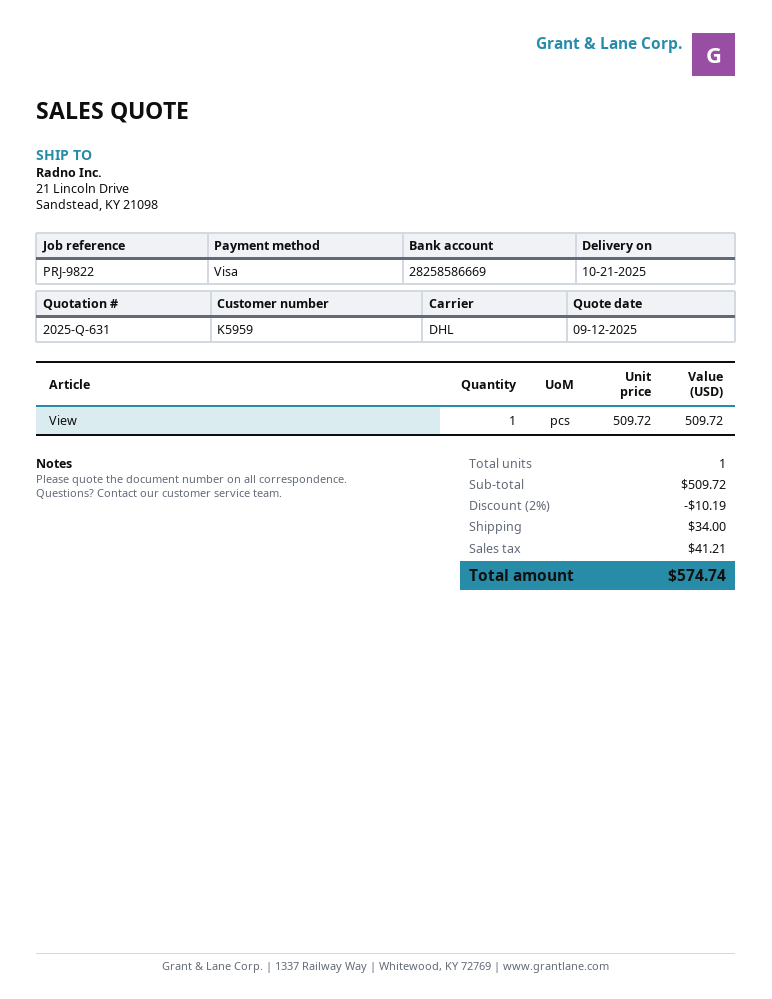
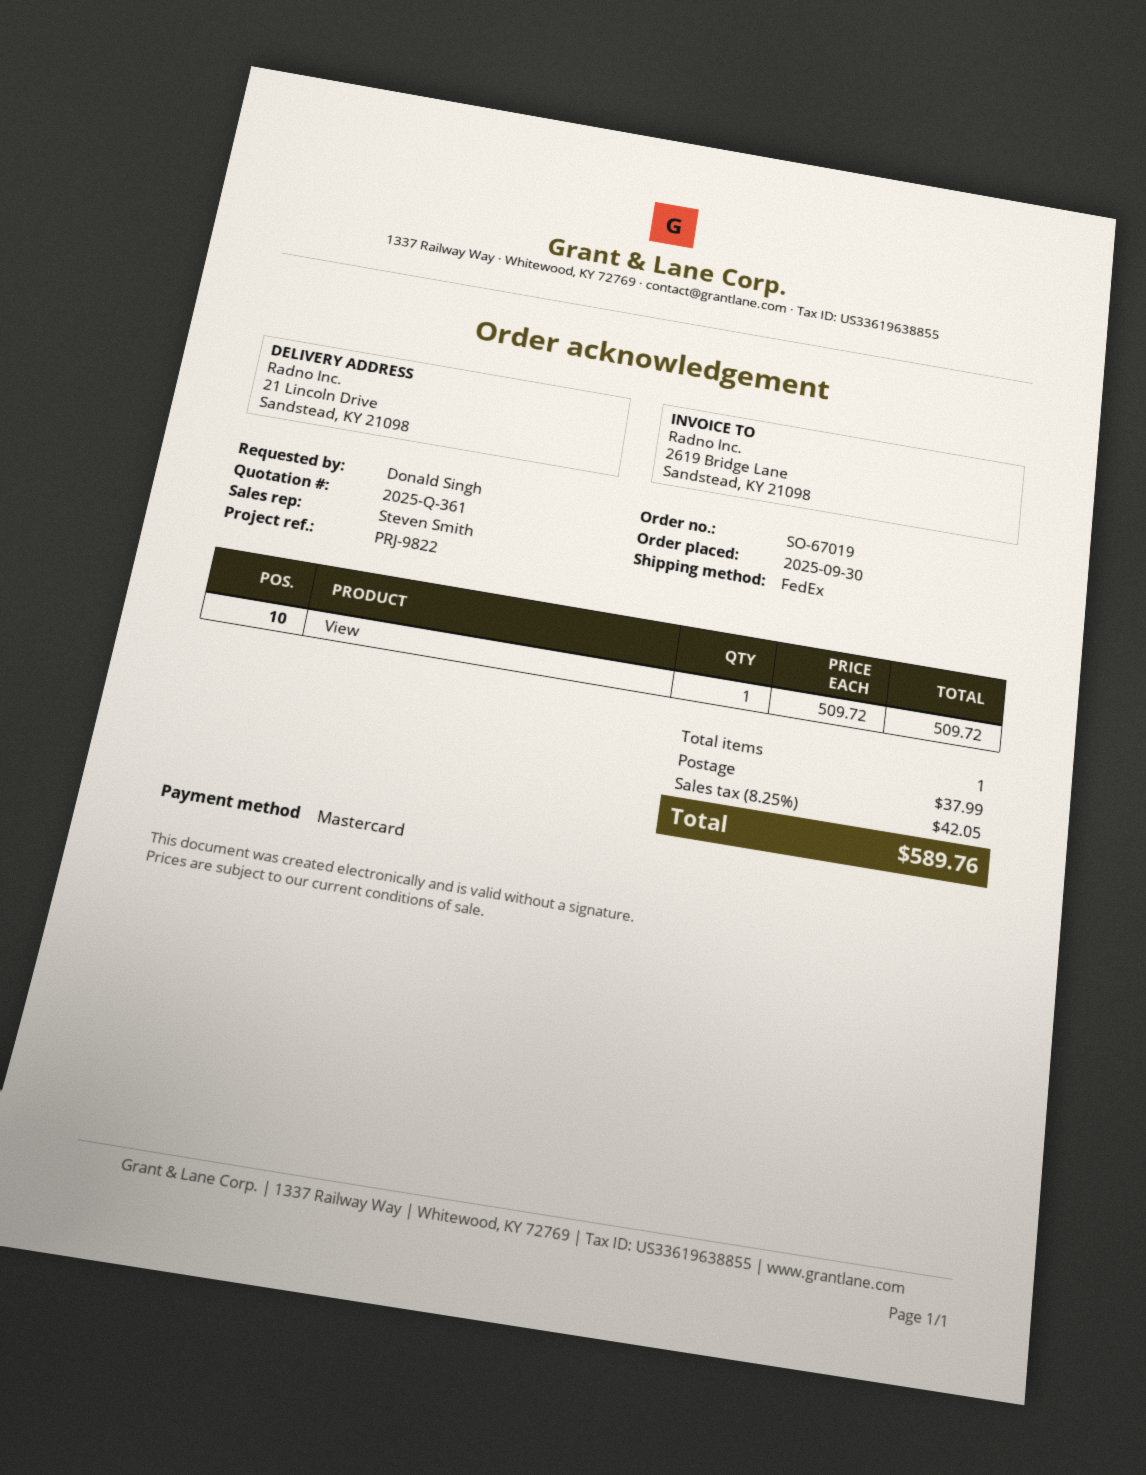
quote number: 2025-Q-631 -> 2025-Q-361
payment method: Visa -> Mastercard
shipping method: DHL -> FedEx
discount: 2% = 10.19 -> none
shipping: 34.00 -> 37.99
tax: 41.21 -> 42.05
total: 574.74 -> 589.76

